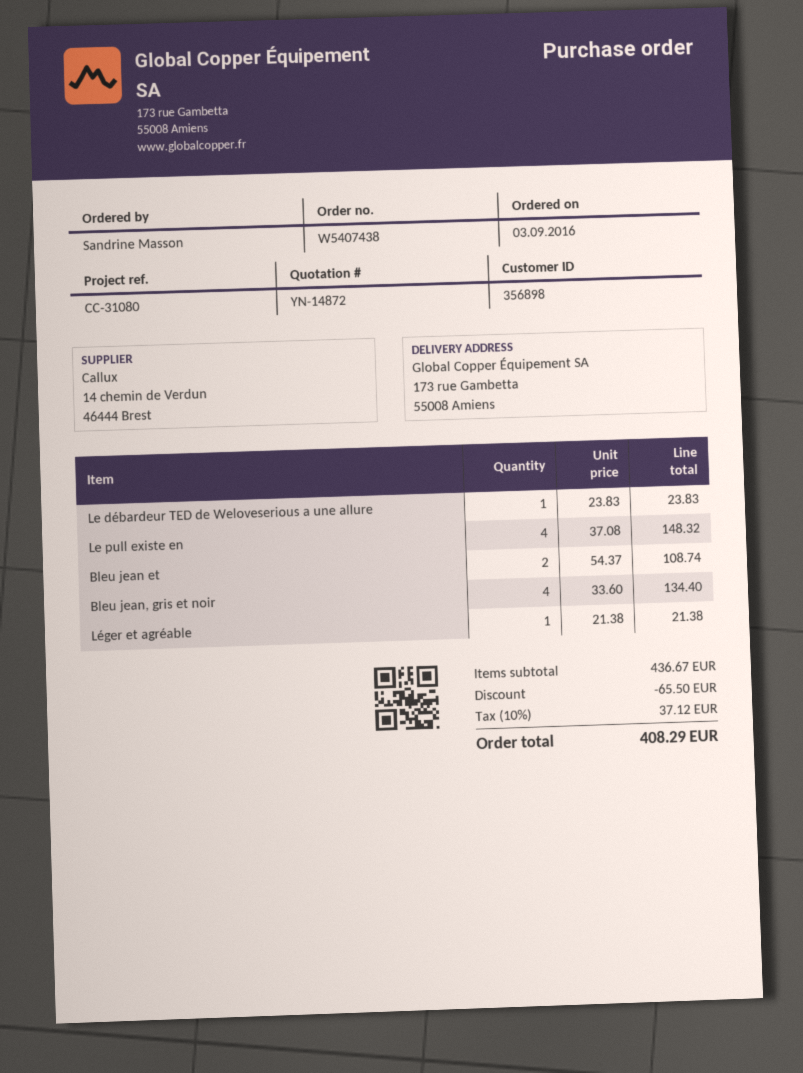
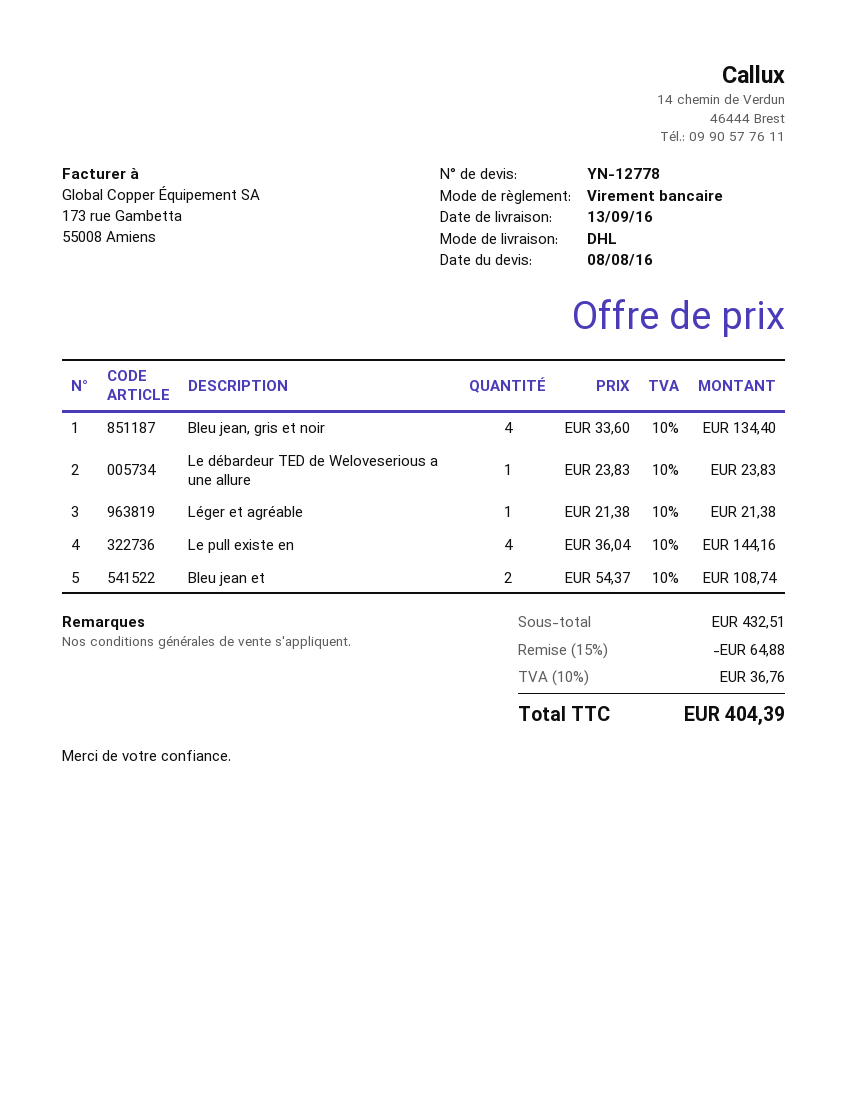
quote number: YN-14872 -> YN-12778
Le pull existe en: 4 x 37.08 = 148.32 -> 4 x 36.04 = 144.16
subtotal: 436.67 -> 432.51
discount: 65.50 -> 64.88
tax: 10% = 37.12 -> 10% = 36.76
total: 408.29 -> 404.39

